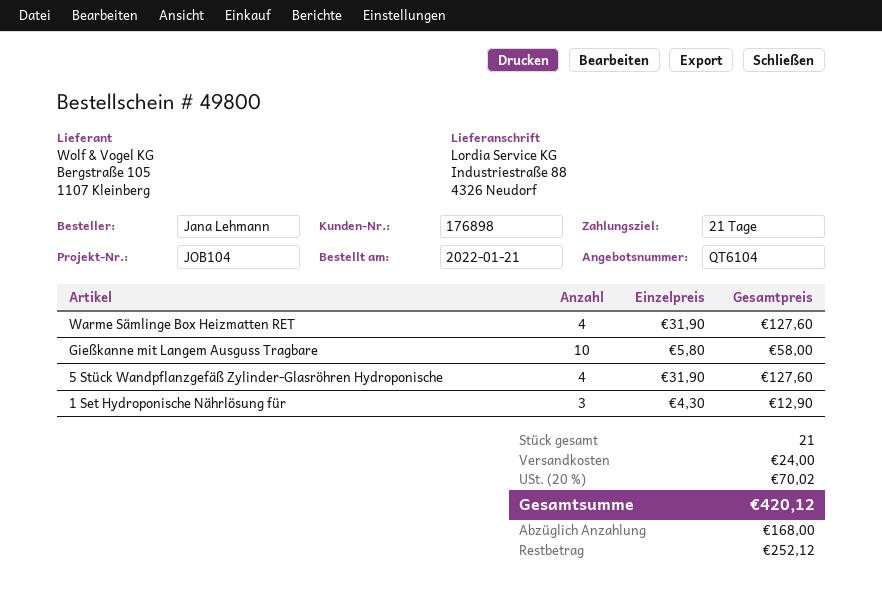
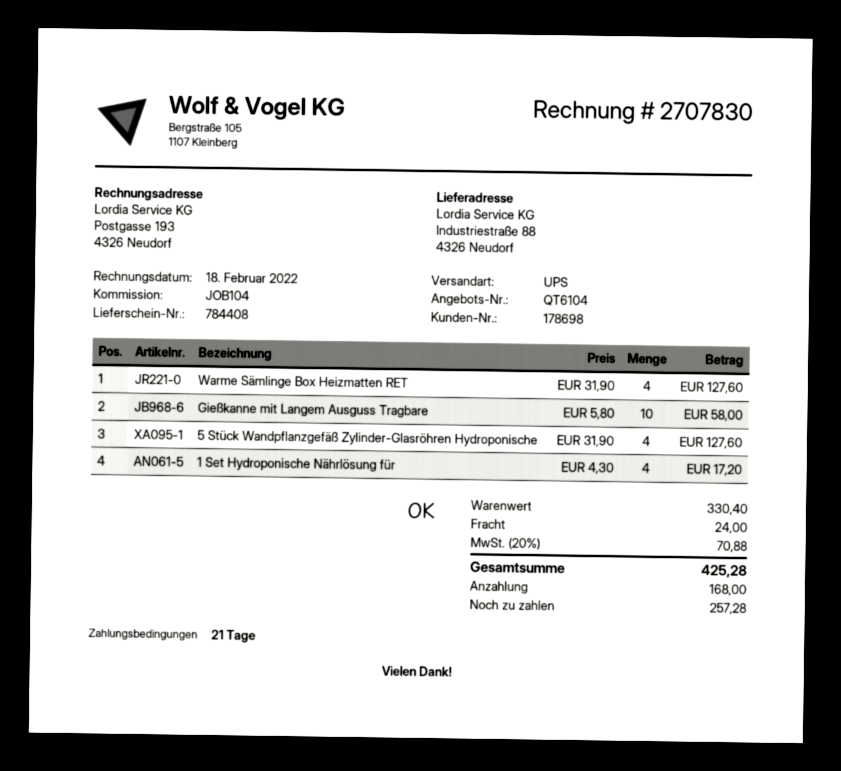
customer number: 176898 -> 178698
1 Set Hydroponische Nährlösung für: 3 x 4.30 = 12.90 -> 4 x 4.30 = 17.20
tax: 20% = 70.02 -> 20% = 70.88
total: 420.12 -> 425.28
balance: 252.12 -> 257.28

